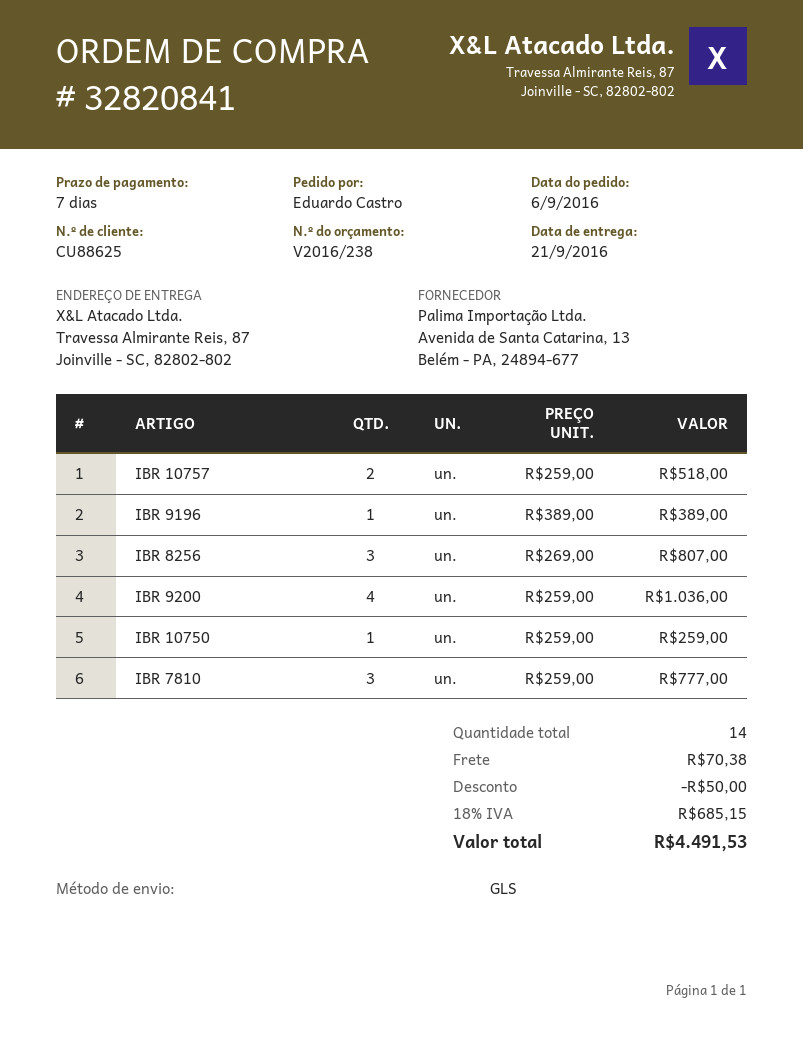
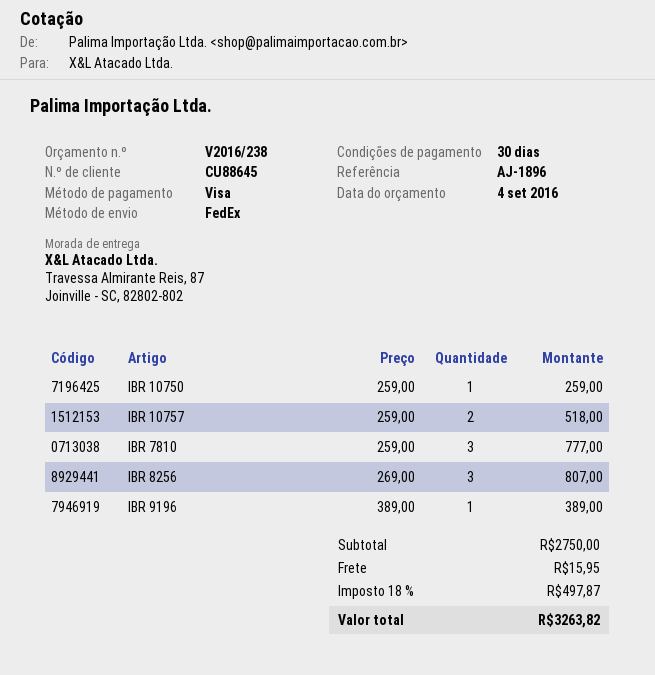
payment terms: 7 days -> 30 days
customer number: CU88625 -> CU88645
shipping method: GLS -> FedEx
IBR 9200: 4 x 259.00 = 1036.00 -> none
discount: 50.00 -> none
shipping: 70.38 -> 15.95
tax: 18% = 685.15 -> 18% = 497.87
total: 4491.53 -> 3263.82

